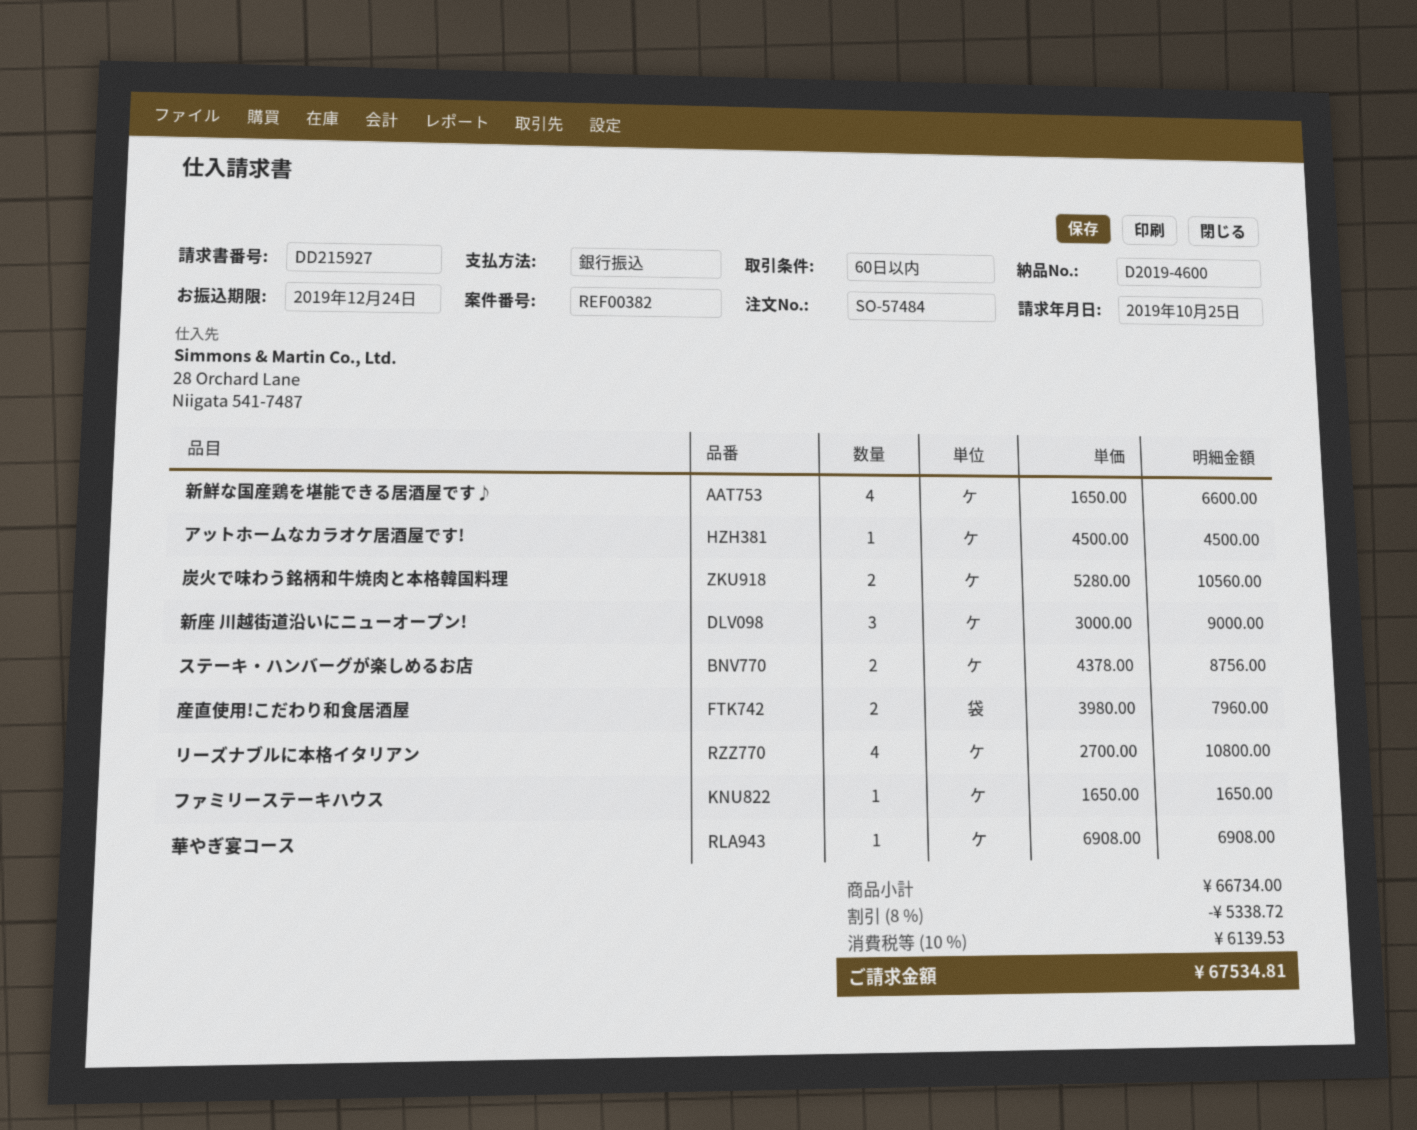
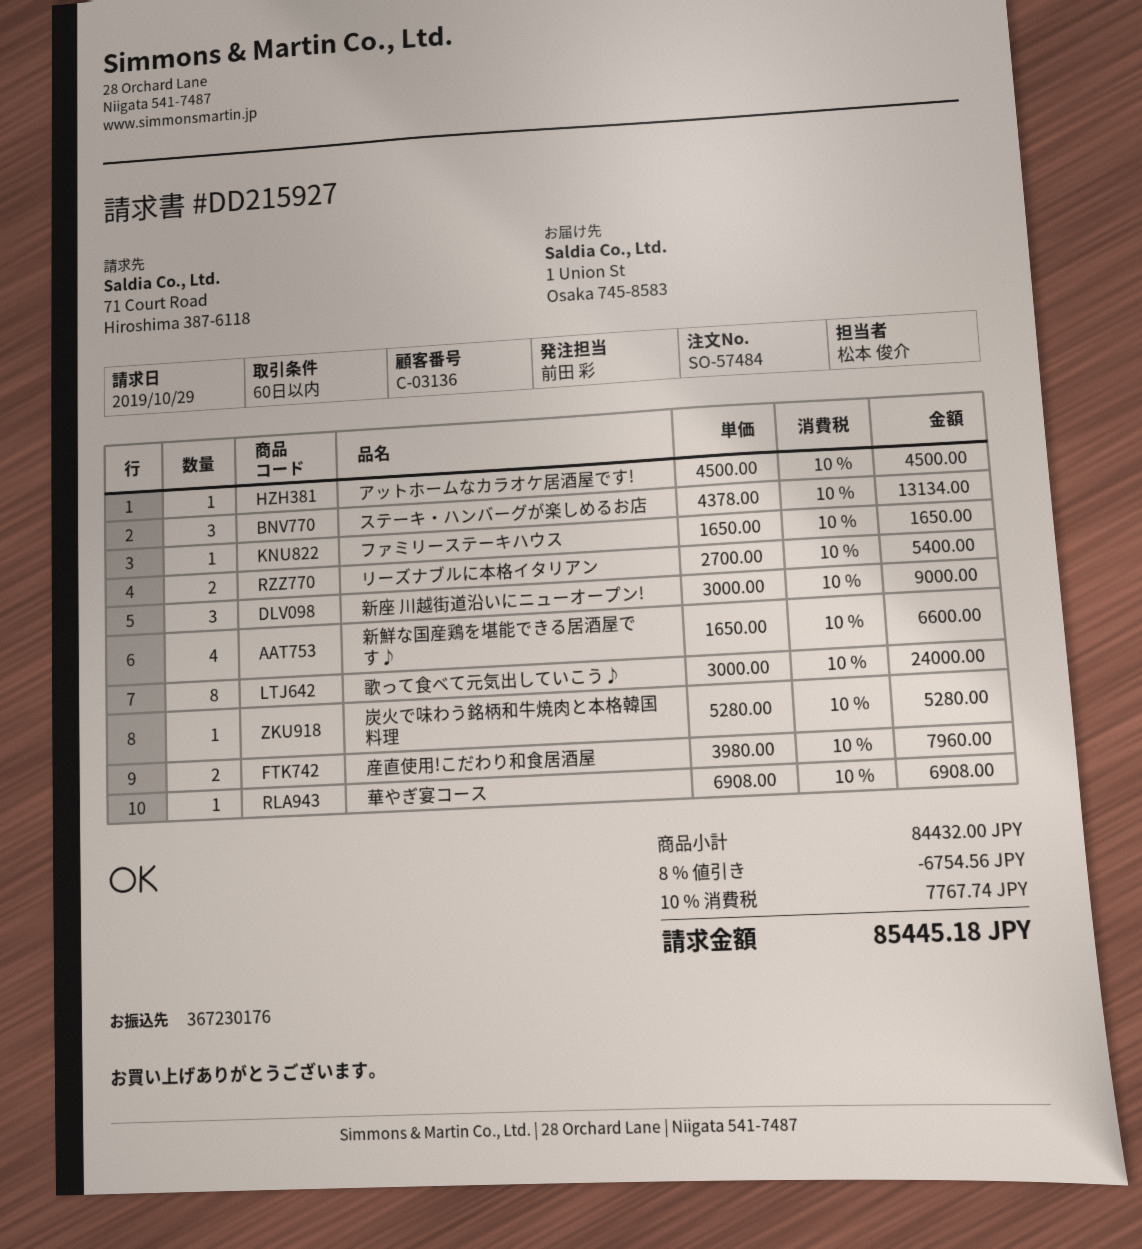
invoice date: 2019-10-25 -> 2019-10-29
炭火で味わう銘柄和牛焼肉と本格韓国料理: 2 x 5280.00 = 10560.00 -> 1 x 5280.00 = 5280.00
ステーキ・ハンバーグが楽しめるお店: 2 x 4378.00 = 8756.00 -> 3 x 4378.00 = 13134.00
リーズナブルに本格イタリアン: 4 x 2700.00 = 10800.00 -> 2 x 2700.00 = 5400.00
歌って食べて元気出していこう♪: none -> 8 x 3000.00 = 24000.00
subtotal: 66734.00 -> 84432.00
discount: 8% = 5338.72 -> 8% = 6754.56
tax: 10% = 6139.53 -> 10% = 7767.74
total: 67534.81 -> 85445.18

